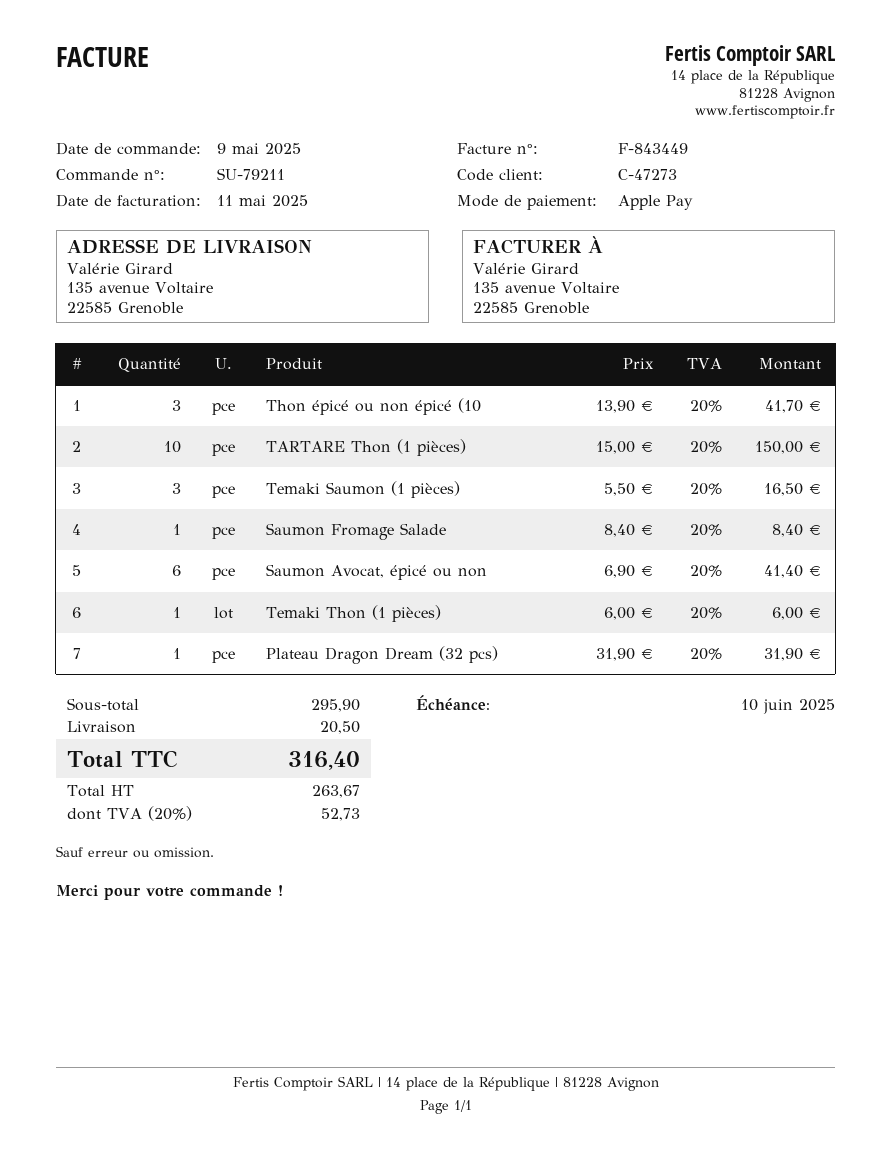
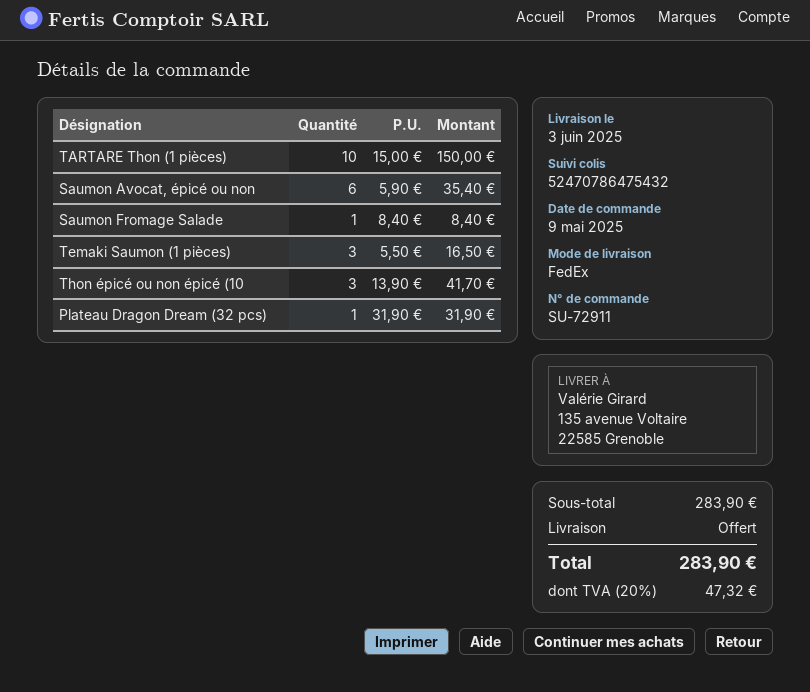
order number: SU-79211 -> SU-72911
Saumon Avocat, épicé ou non: 6 x 6.90 = 41.40 -> 6 x 5.90 = 35.40
Temaki Thon (1 pièces): 1 x 6.00 = 6.00 -> none
subtotal: 295.90 -> 283.90
shipping: 20.50 -> 0.00
tax: 20% = 52.73 -> 20% = 47.32
total: 316.40 -> 283.90

